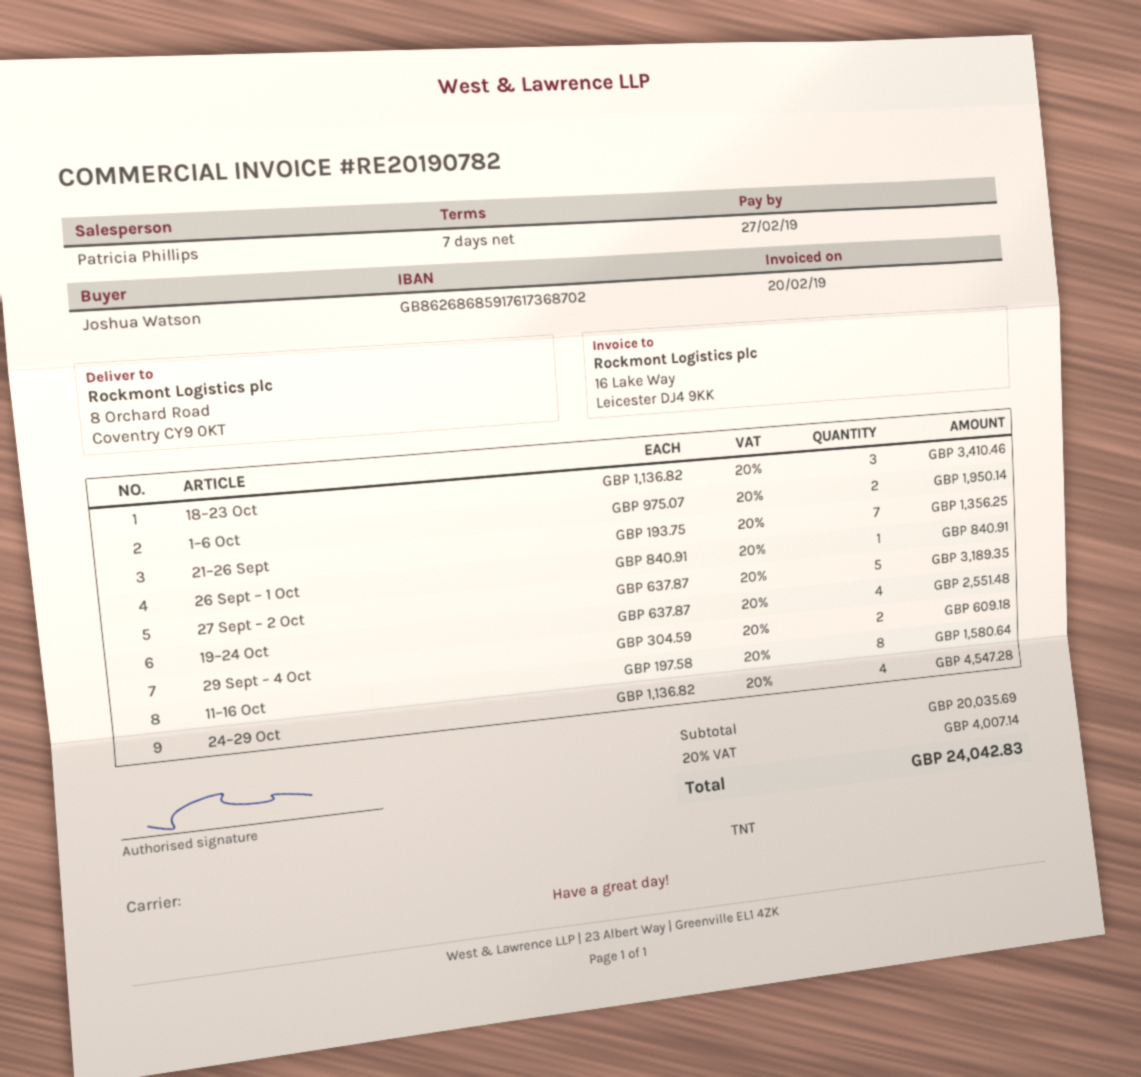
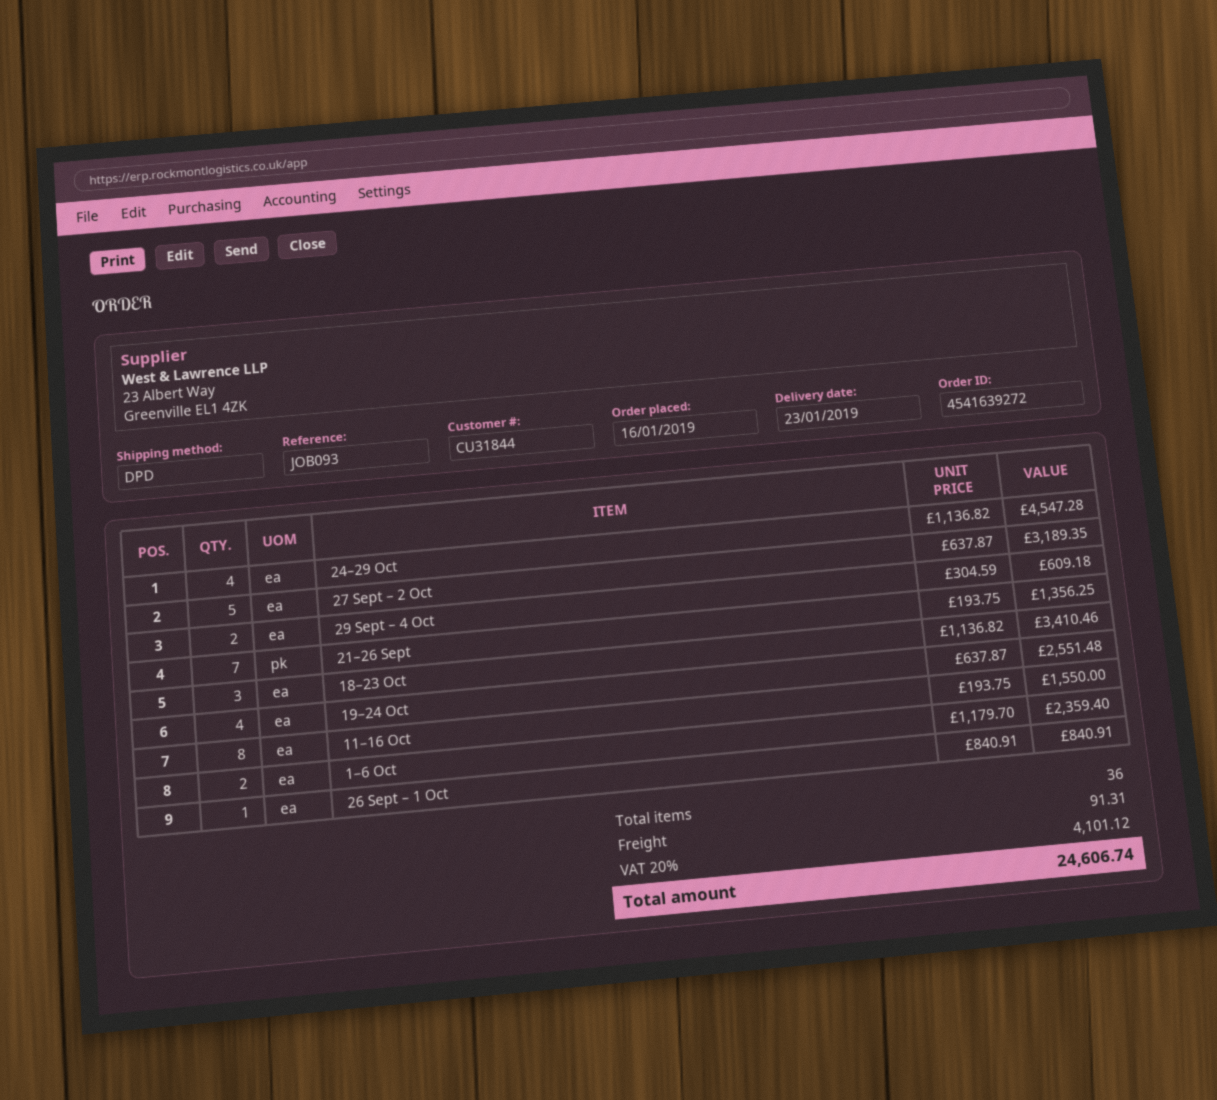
shipping method: TNT -> DPD
1–6 Oct: 2 x 975.07 = 1950.14 -> 2 x 1179.70 = 2359.40
11–16 Oct: 8 x 197.58 = 1580.64 -> 8 x 193.75 = 1550.00
shipping: none -> 91.31
tax: 20% = 4007.14 -> 20% = 4101.12
total: 24042.83 -> 24606.74

